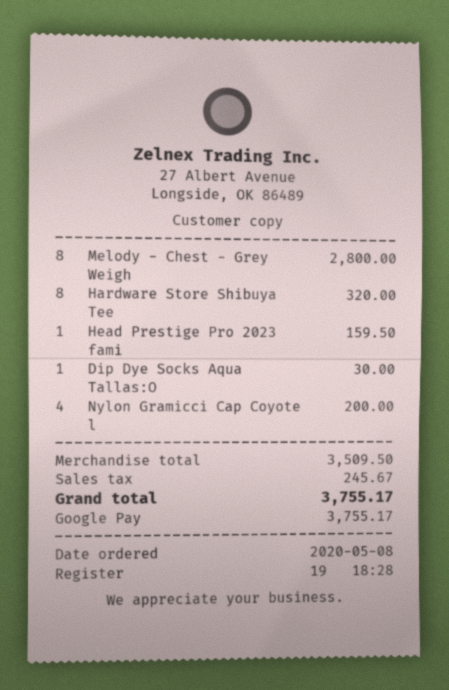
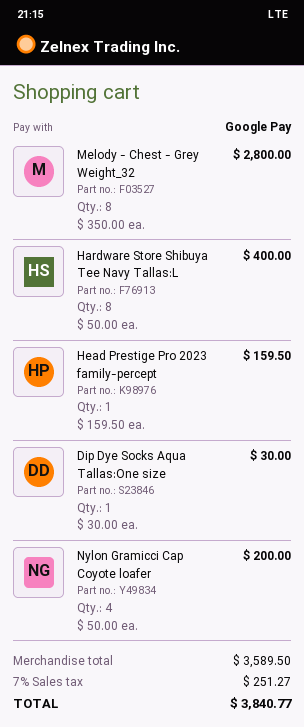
Hardware Store Shibuya Tee: 8 for 320.00 -> 8 for 400.00
subtotal: 3509.50 -> 3589.50
tax: 245.67 -> 251.27
total: 3755.17 -> 3840.77

